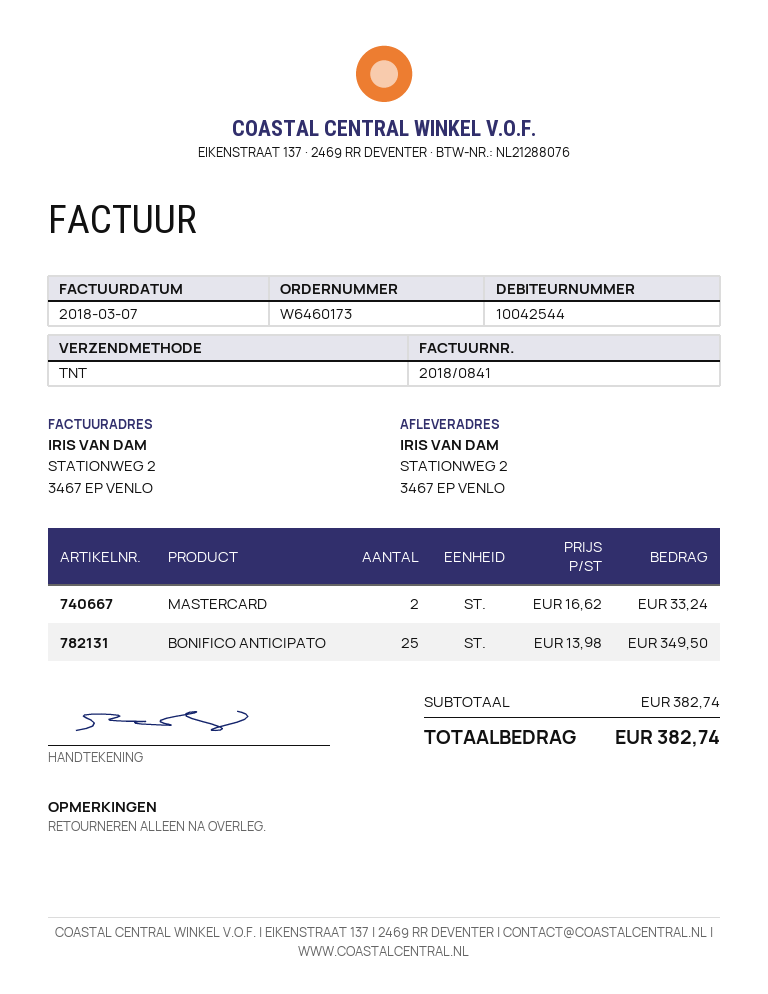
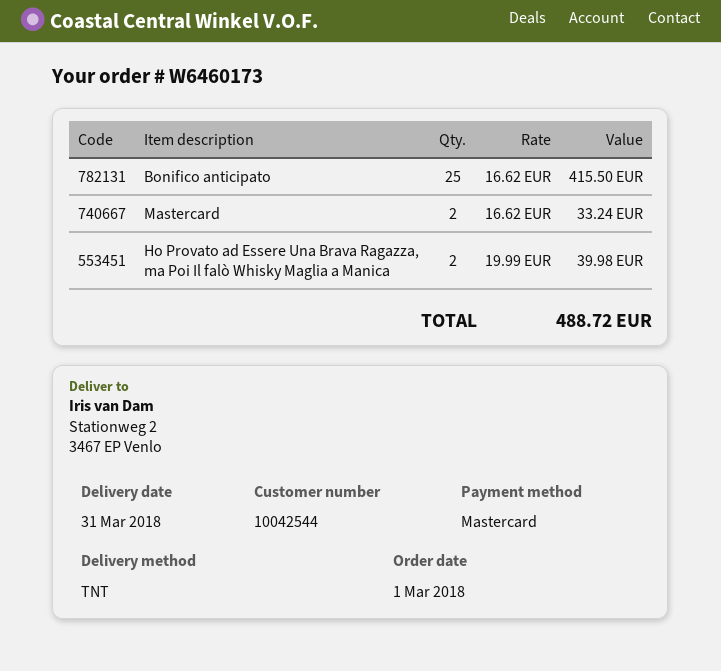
BONIFICO ANTICIPATO: 25 x 13.98 = 349.50 -> 25 x 16.62 = 415.50
Ho Provato ad Essere Una Brava Ragazza, ma Poi Il falò Whisky Maglia a Manica: none -> 2 x 19.99 = 39.98
total: 382.74 -> 488.72

